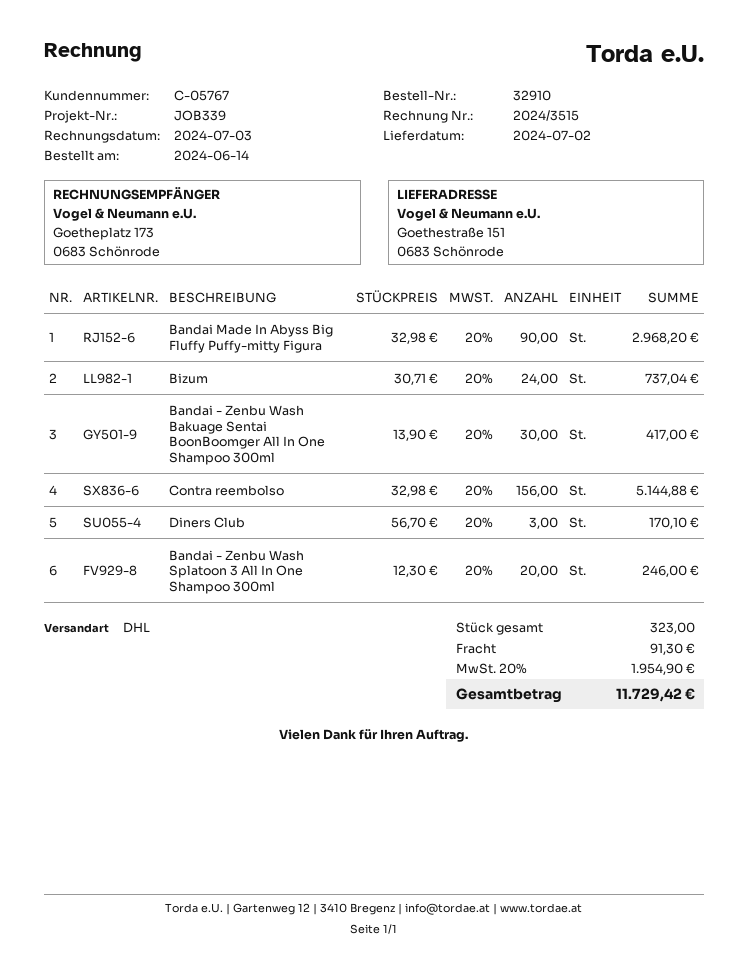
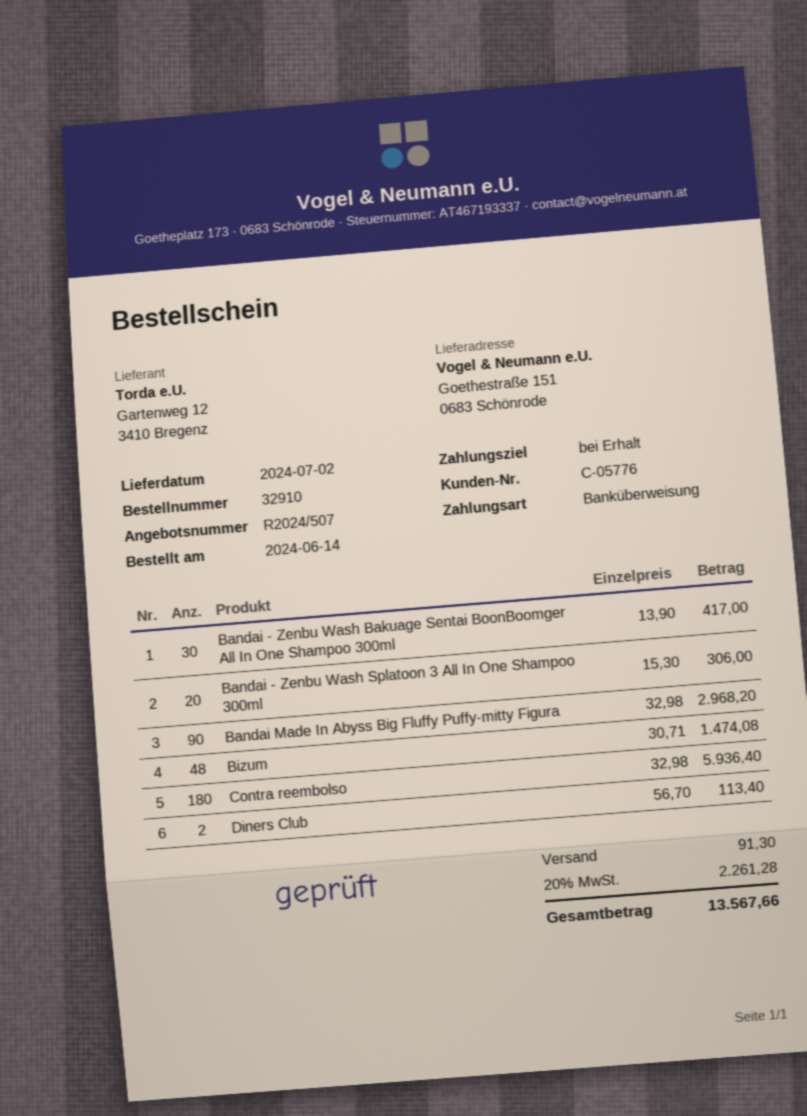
customer number: C-05767 -> C-05776
Bizum: 24 x 30.71 = 737.04 -> 48 x 30.71 = 1474.08
Contra reembolso: 156 x 32.98 = 5144.88 -> 180 x 32.98 = 5936.40
Diners Club: 3 x 56.70 = 170.10 -> 2 x 56.70 = 113.40
Bandai - Zenbu Wash Splatoon 3 All In One Shampoo 300ml: 20 x 12.30 = 246.00 -> 20 x 15.30 = 306.00
tax: 20% = 1954.90 -> 20% = 2261.28
total: 11729.42 -> 13567.66

